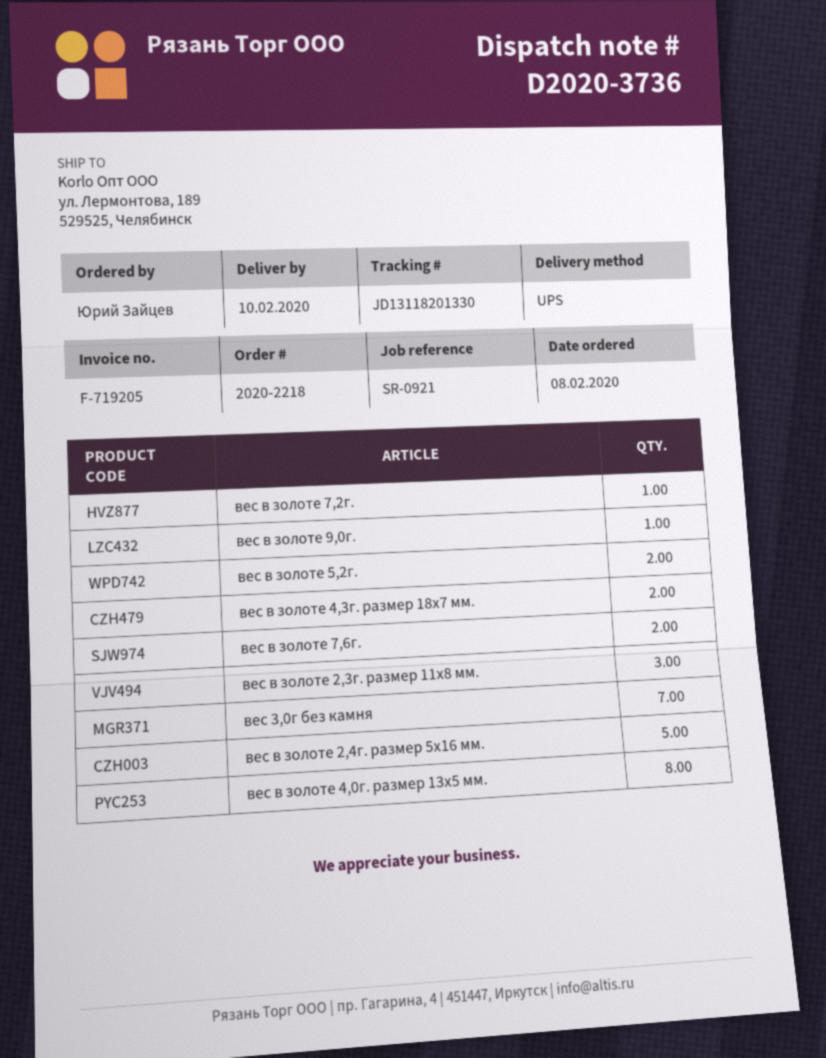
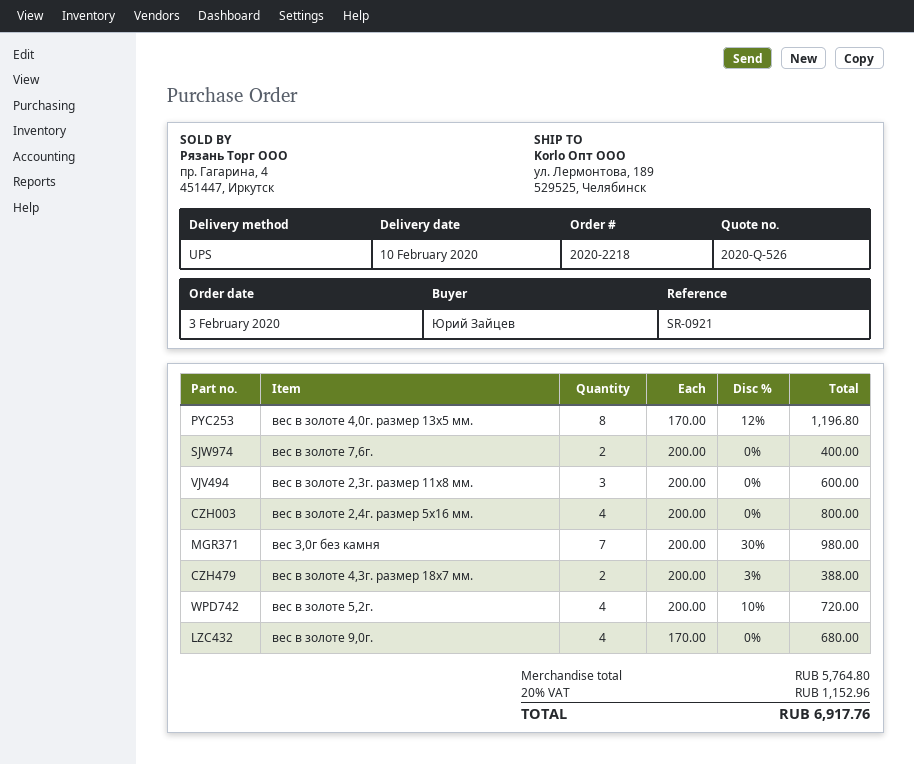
order date: 2020-02-08 -> 2020-02-03
вес в золоте 7,2г.: 1 -> none
вес в золоте 9,0г.: 1 -> 4
вес в золоте 5,2г.: 2 -> 4
вес в золоте 2,4г. размер 5х16 мм.: 5 -> 4

